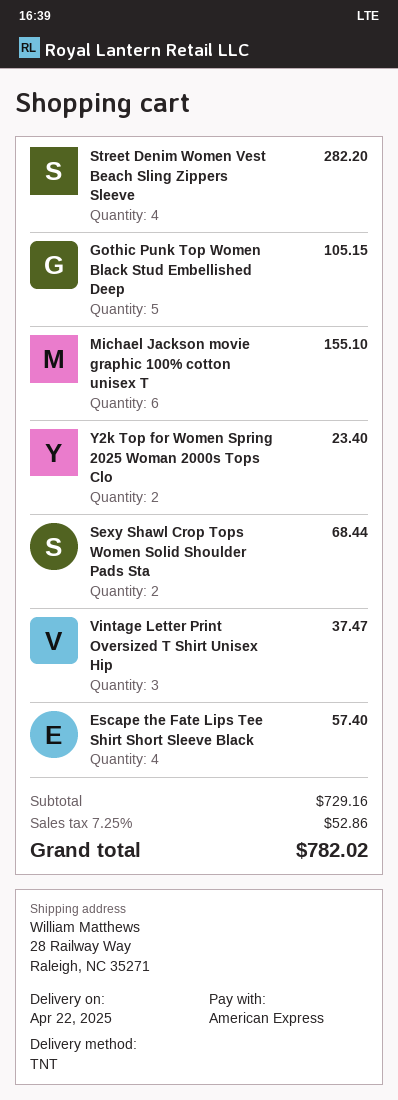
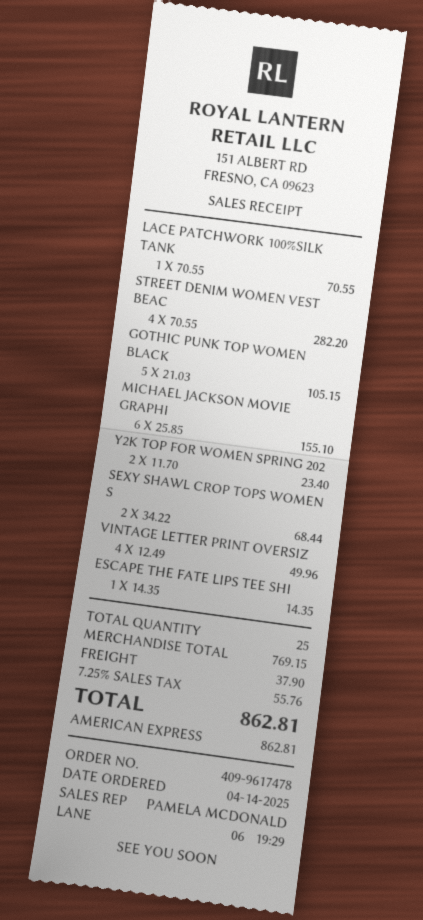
Vintage Letter Print Oversized T Shirt Unisex Hip: 3 for 37.47 -> 4 for 49.96
Escape the Fate Lips Tee Shirt Short Sleeve Black: 4 for 57.40 -> 1 for 14.35
LACE PATCHWORK 100%SILK TANK: none -> 1 for 70.55
subtotal: 729.16 -> 769.15
shipping: none -> 37.90
tax: 7.25% = 52.86 -> 7.25% = 55.76
total: 782.02 -> 862.81

